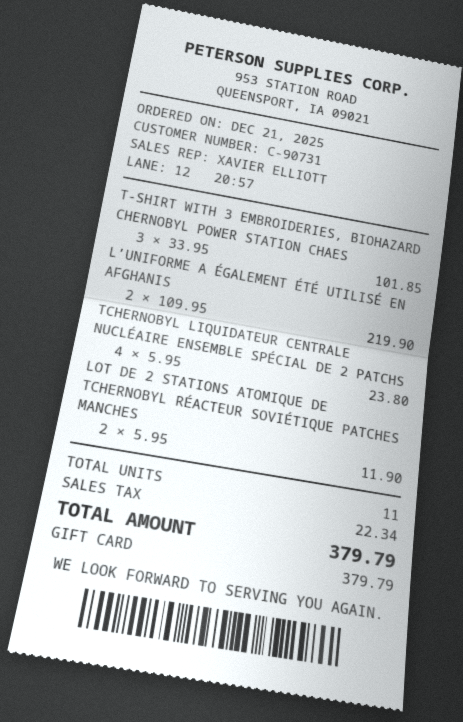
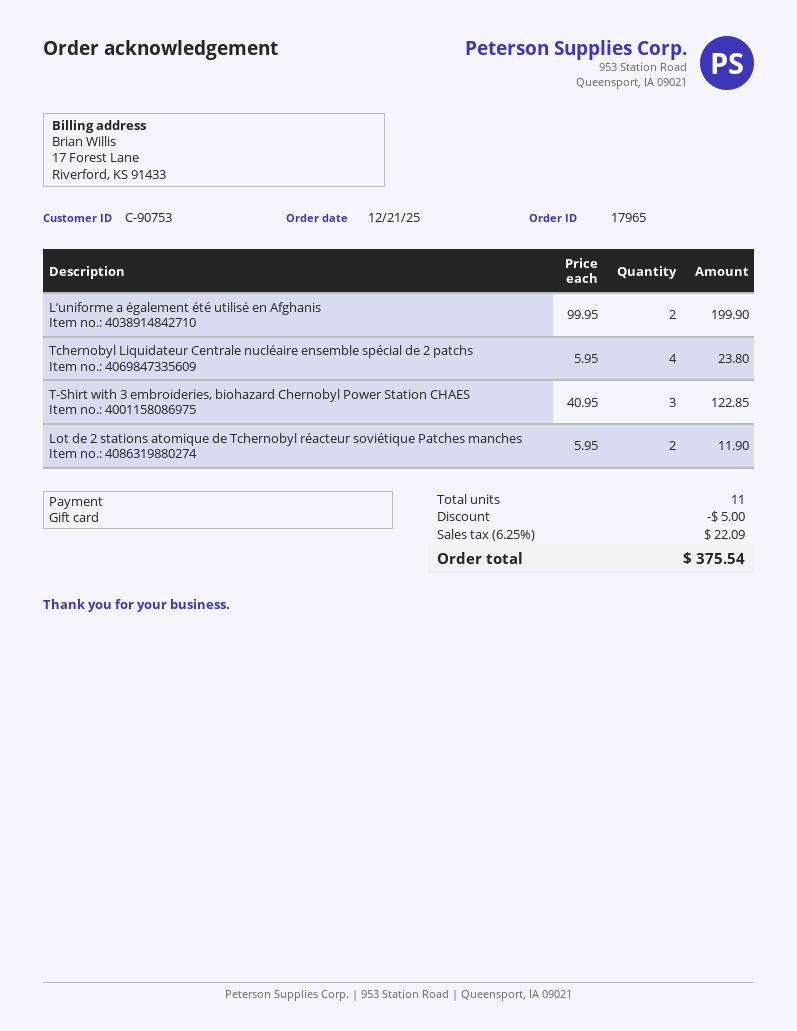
customer number: C-90731 -> C-90753
T-SHIRT WITH 3 EMBROIDERIES, BIOHAZARD CHERNOBYL POWER STATION CHAES: 3 x 33.95 = 101.85 -> 3 x 40.95 = 122.85
L’UNIFORME A ÉGALEMENT ÉTÉ UTILISÉ EN AFGHANIS: 2 x 109.95 = 219.90 -> 2 x 99.95 = 199.90
discount: none -> 5.00
tax: 22.34 -> 22.09
total: 379.79 -> 375.54

